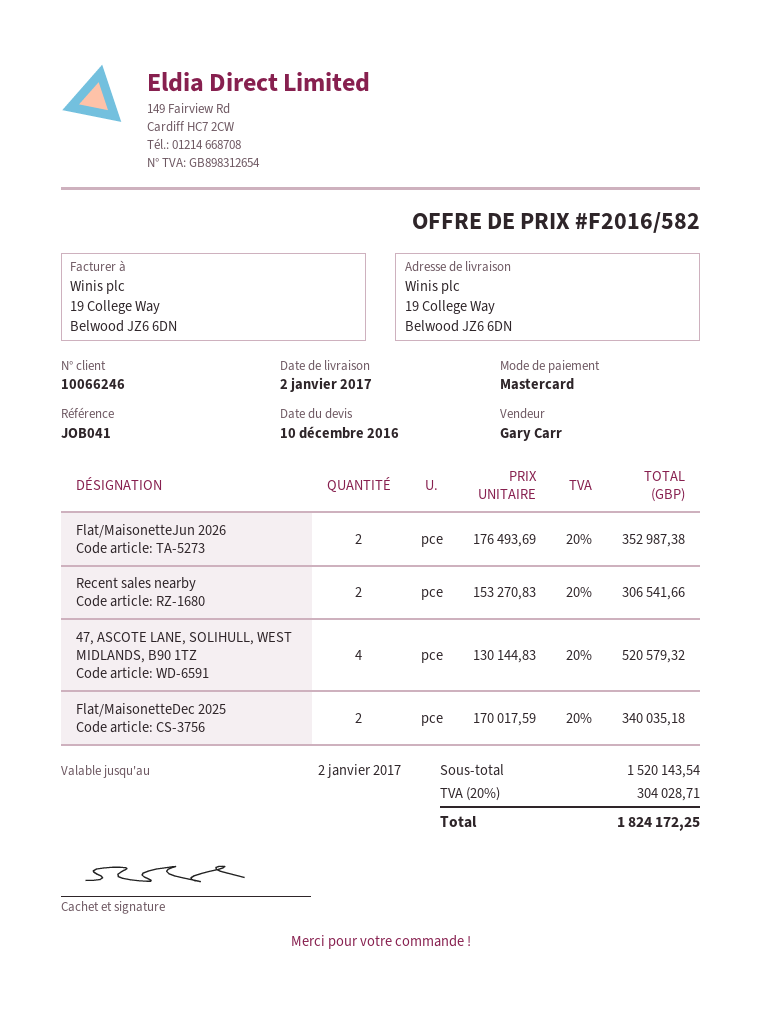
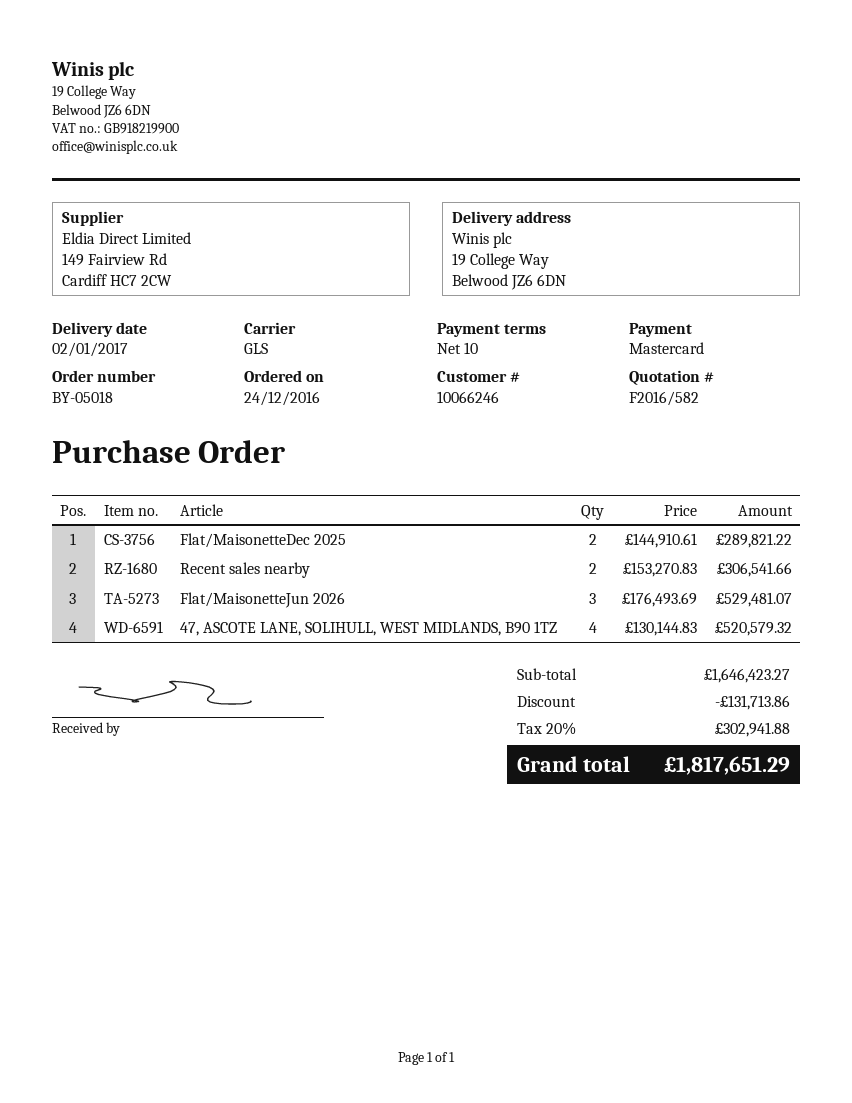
Flat/MaisonetteJun 2026: 2 x 176493.69 = 352987.38 -> 3 x 176493.69 = 529481.07
Flat/MaisonetteDec 2025: 2 x 170017.59 = 340035.18 -> 2 x 144910.61 = 289821.22
subtotal: 1520143.54 -> 1646423.27
discount: none -> 131713.86
tax: 20% = 304028.71 -> 20% = 302941.88
total: 1824172.25 -> 1817651.29

